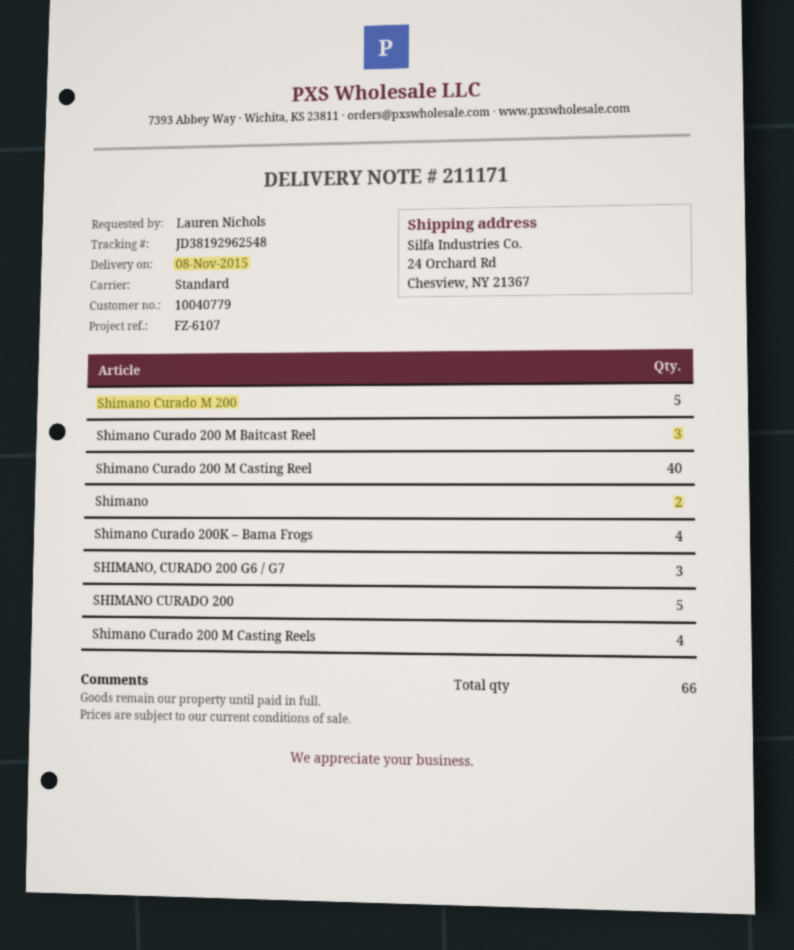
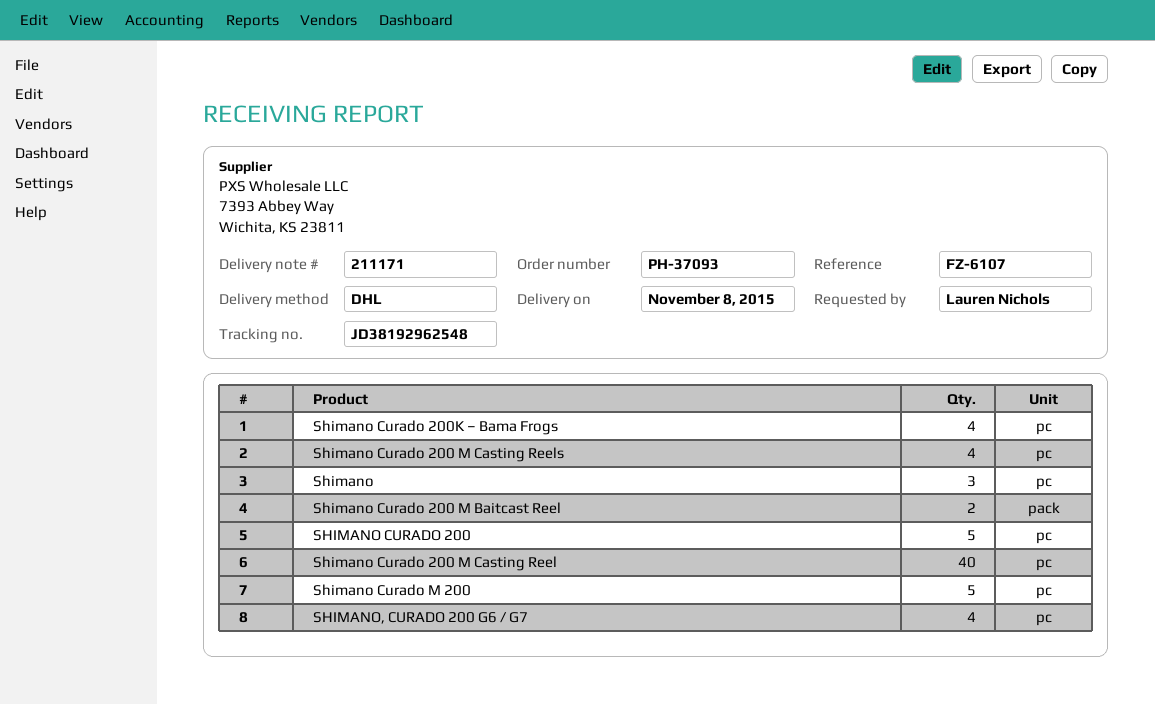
shipping method: standard -> DHL
Shimano Curado 200 M Baitcast Reel: 3 -> 2
Shimano: 2 -> 3
SHIMANO, CURADO 200 G6 / G7: 3 -> 4

